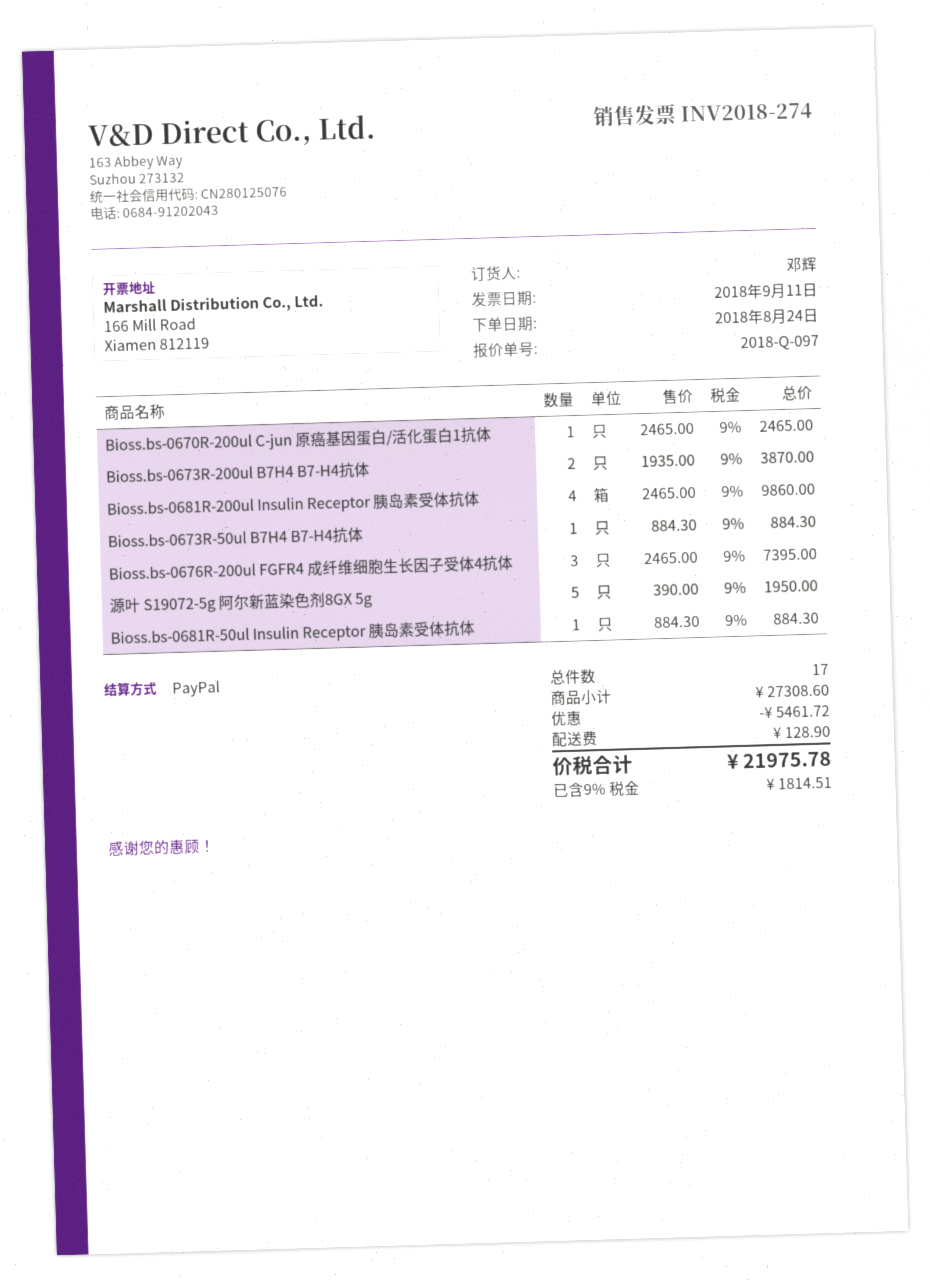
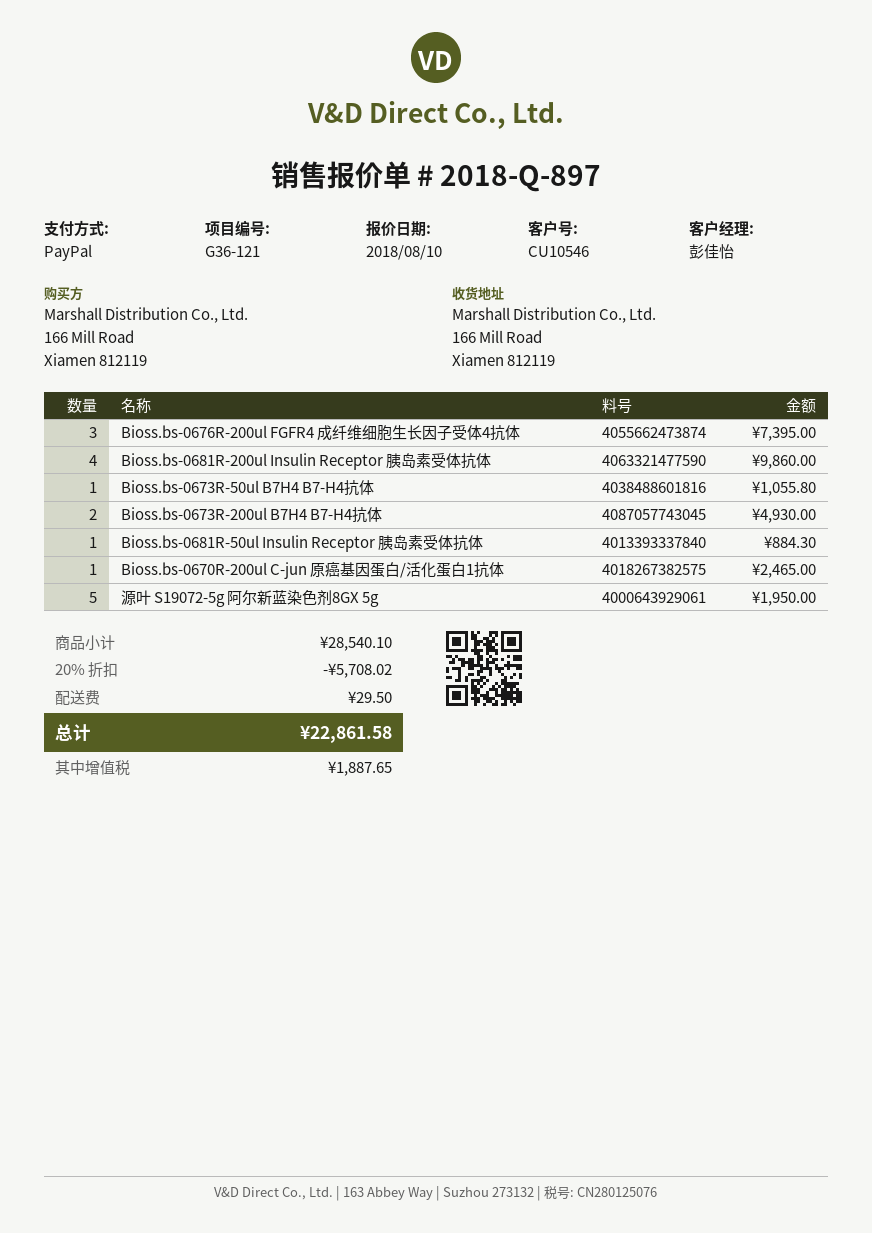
quote number: 2018-Q-097 -> 2018-Q-897
Bioss.bs-0673R-200ul B7H4 B7-H4抗体: 2 for 3870.00 -> 2 for 4930.00
Bioss.bs-0673R-50ul B7H4 B7-H4抗体: 1 for 884.30 -> 1 for 1055.80
subtotal: 27308.60 -> 28540.10
discount: 5461.72 -> 5708.02
shipping: 128.90 -> 29.50
tax: 1814.51 -> 1887.65
total: 21975.78 -> 22861.58

